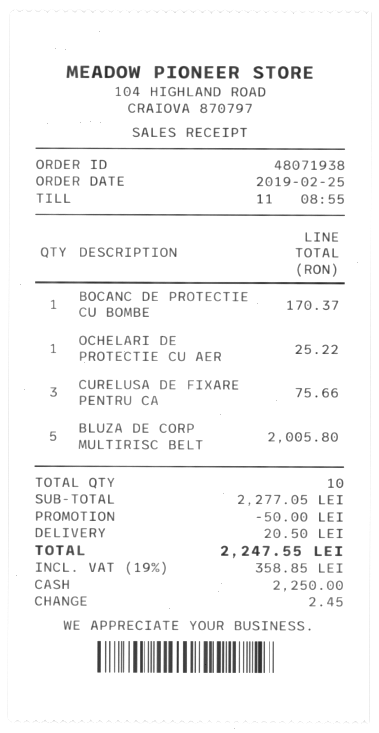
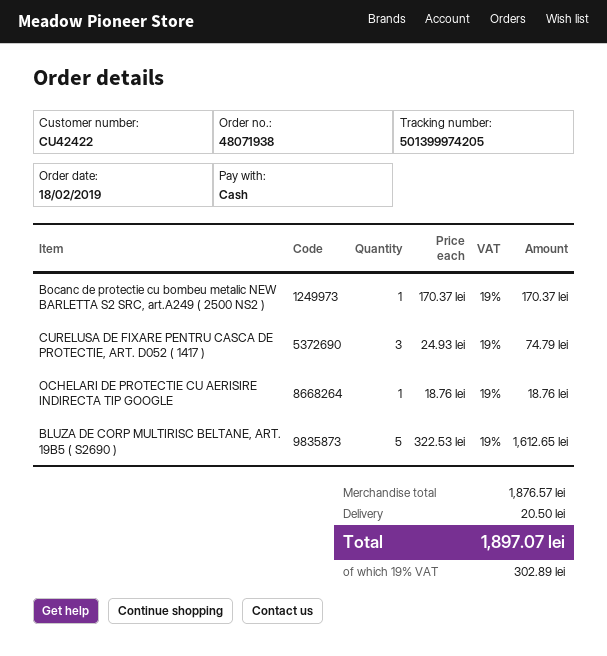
order date: 2019-02-25 -> 2019-02-18
OCHELARI DE PROTECTIE CU AER: 1 for 25.22 -> 1 for 18.76
CURELUSA DE FIXARE PENTRU CA: 3 for 75.66 -> 3 for 74.79
BLUZA DE CORP MULTIRISC BELT: 5 for 2005.80 -> 5 for 1612.65
subtotal: 2277.05 -> 1876.57
discount: 50.00 -> none
tax: 19% = 358.85 -> 19% = 302.89
total: 2247.55 -> 1897.07

